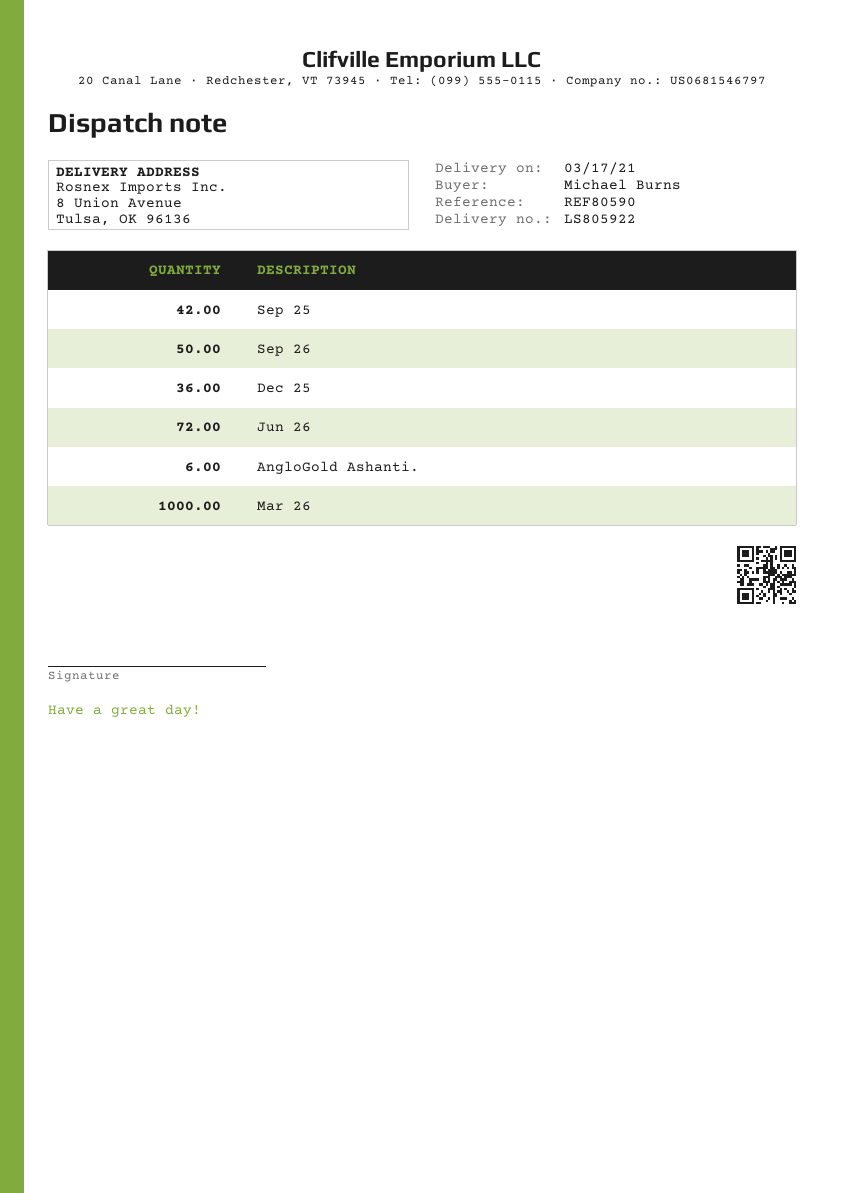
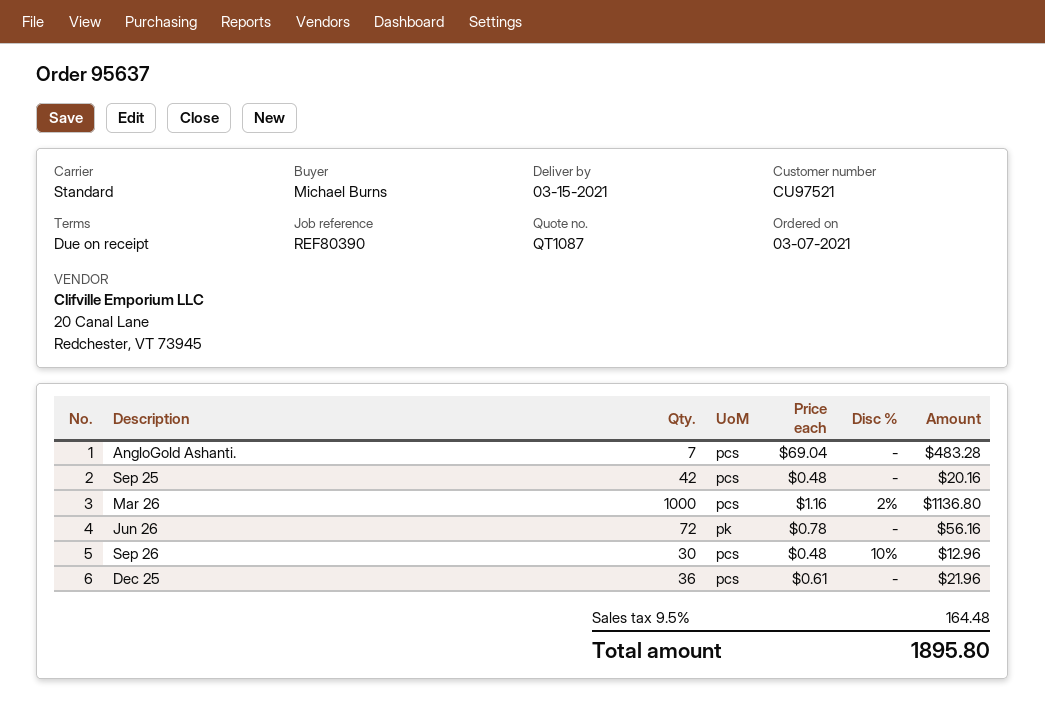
delivery date: 2021-03-17 -> 2021-03-15
reference: REF80590 -> REF80390
Sep 26: 50 -> 30
AngloGold Ashanti.: 6 -> 7

